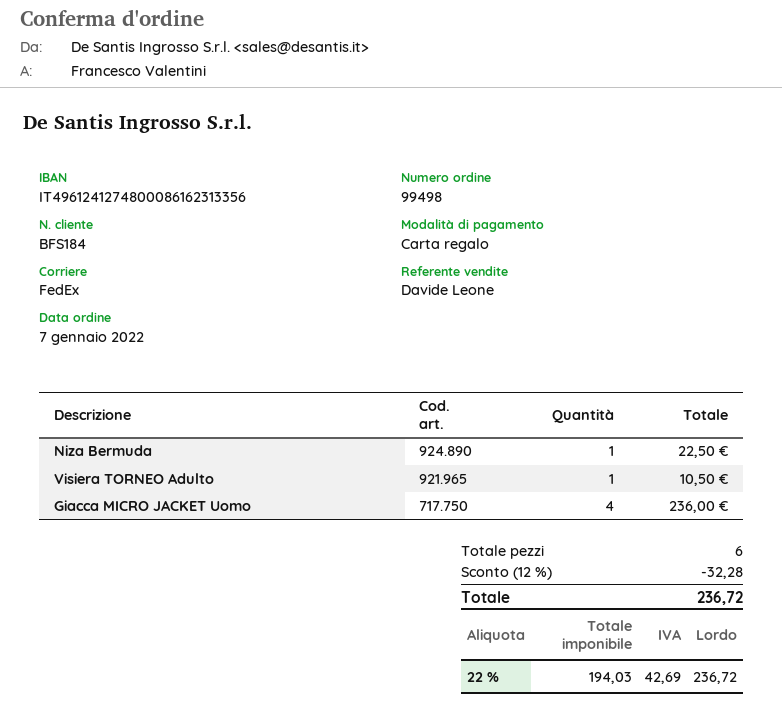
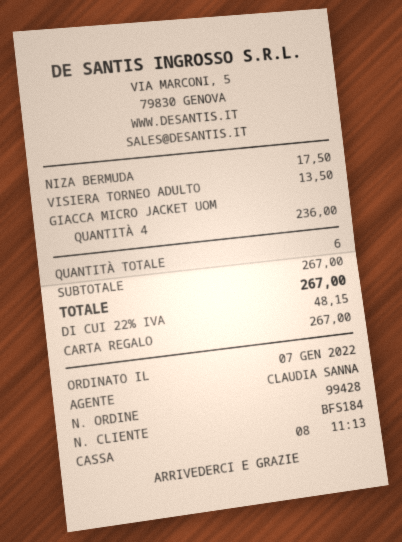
order number: 99498 -> 99428
sales rep: Davide Leone -> CLAUDIA SANNA
Niza Bermuda: 1 for 22.50 -> 1 for 17.50
Visiera TORNEO Adulto: 1 for 10.50 -> 1 for 13.50
discount: 12% = 32.28 -> none
tax: 22% = 42.69 -> 22% = 48.15
total: 236.72 -> 267.00

